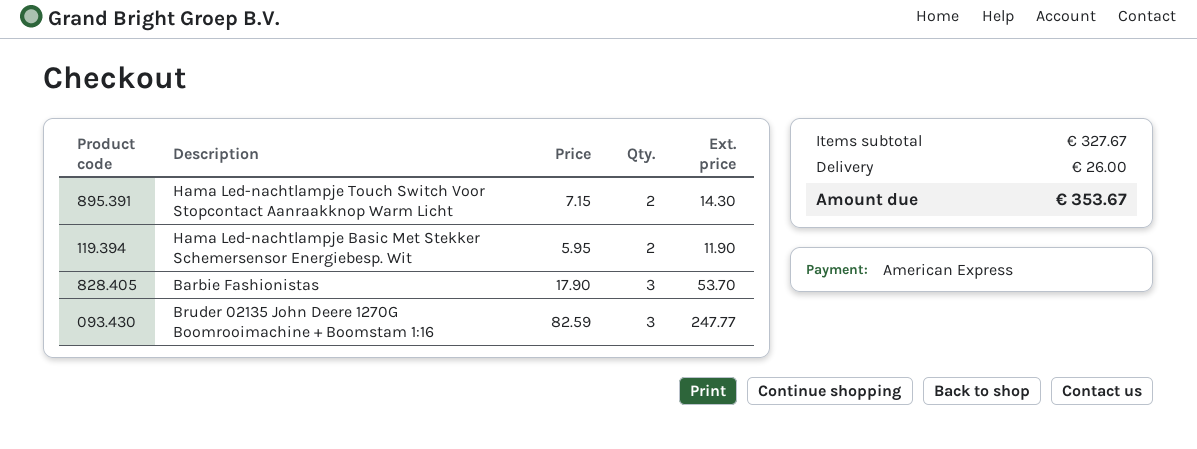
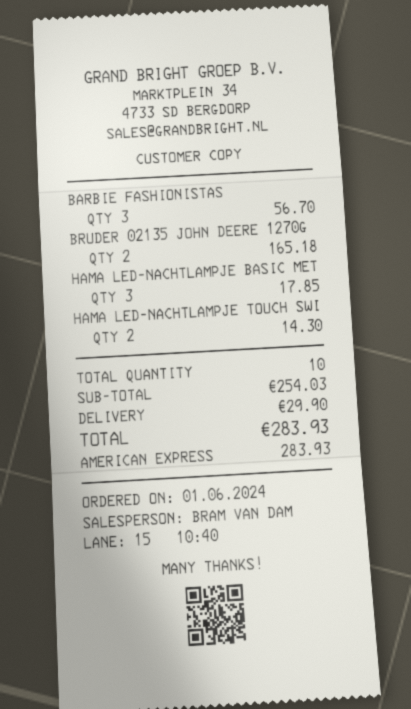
Hama Led-nachtlampje Basic Met Stekker Schemersensor Energiebesp. Wit: 2 for 11.90 -> 3 for 17.85
Barbie Fashionistas: 3 for 53.70 -> 3 for 56.70
Bruder 02135 John Deere 1270G Boomrooimachine + Boomstam 1:16: 3 for 247.77 -> 2 for 165.18
subtotal: 327.67 -> 254.03
shipping: 26.00 -> 29.90
total: 353.67 -> 283.93

